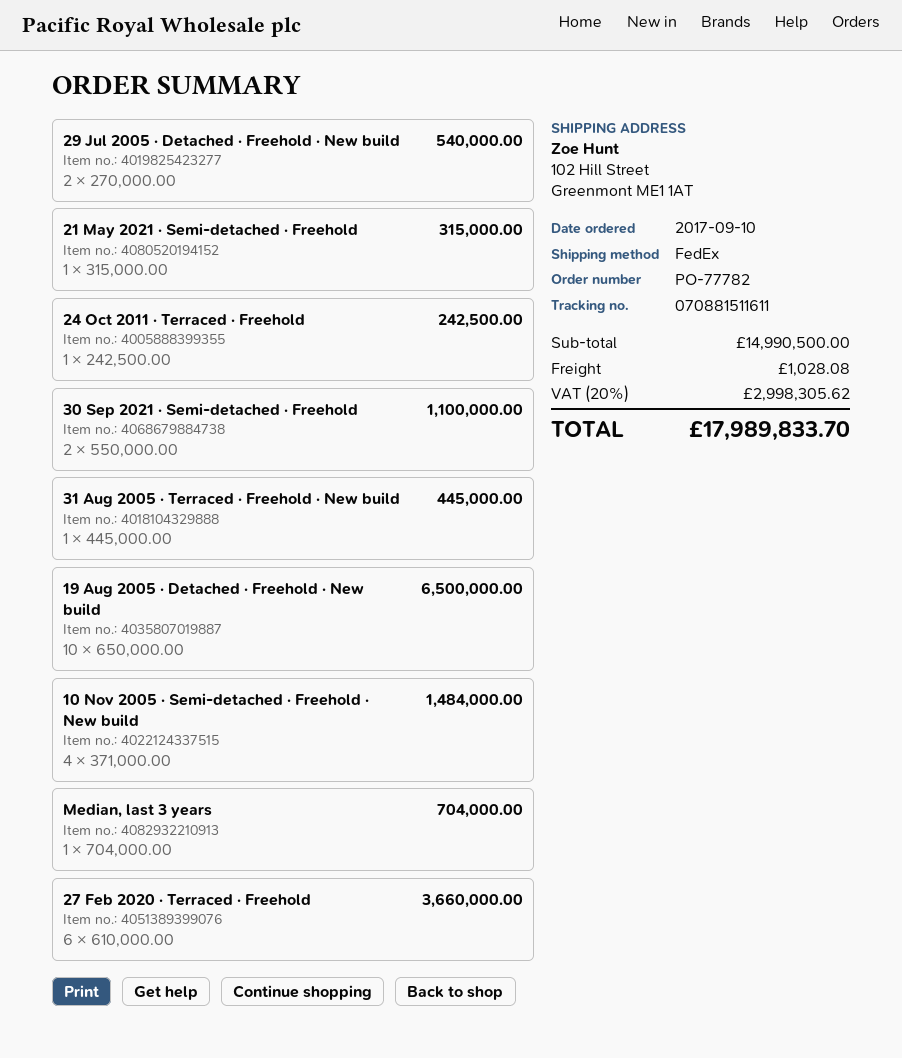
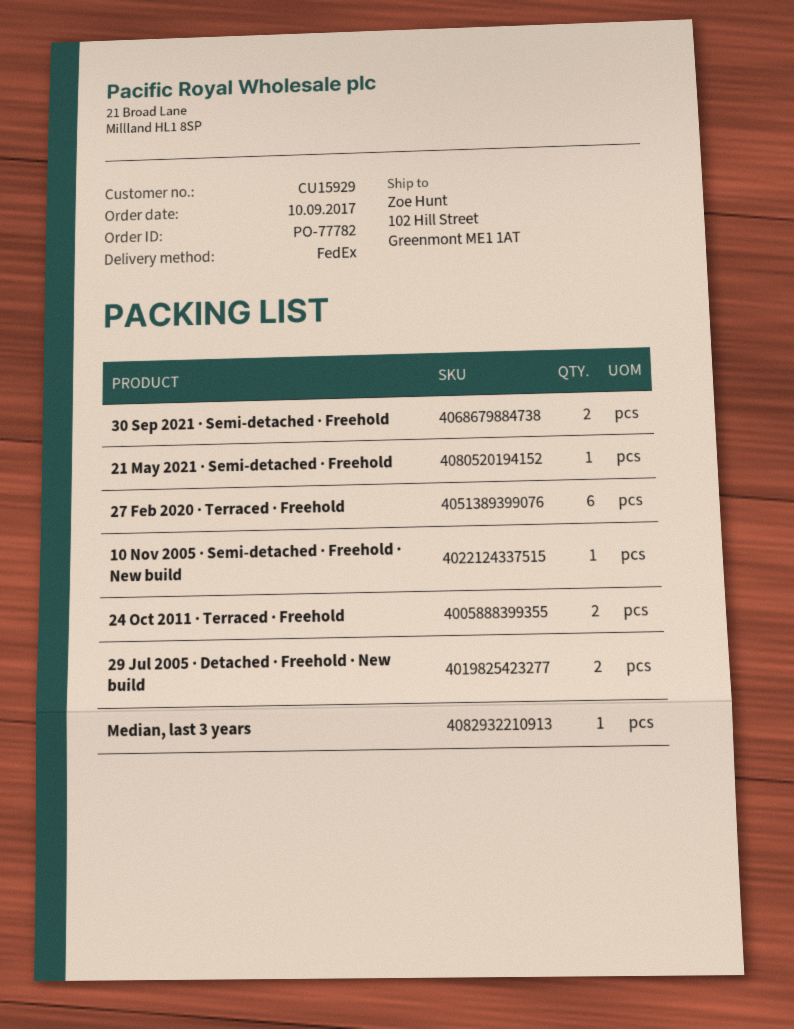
24 Oct 2011 · Terraced · Freehold: 1 -> 2
31 Aug 2005 · Terraced · Freehold · New build: 1 -> none
19 Aug 2005 · Detached · Freehold · New build: 10 -> none
10 Nov 2005 · Semi-detached · Freehold · New build: 4 -> 1

